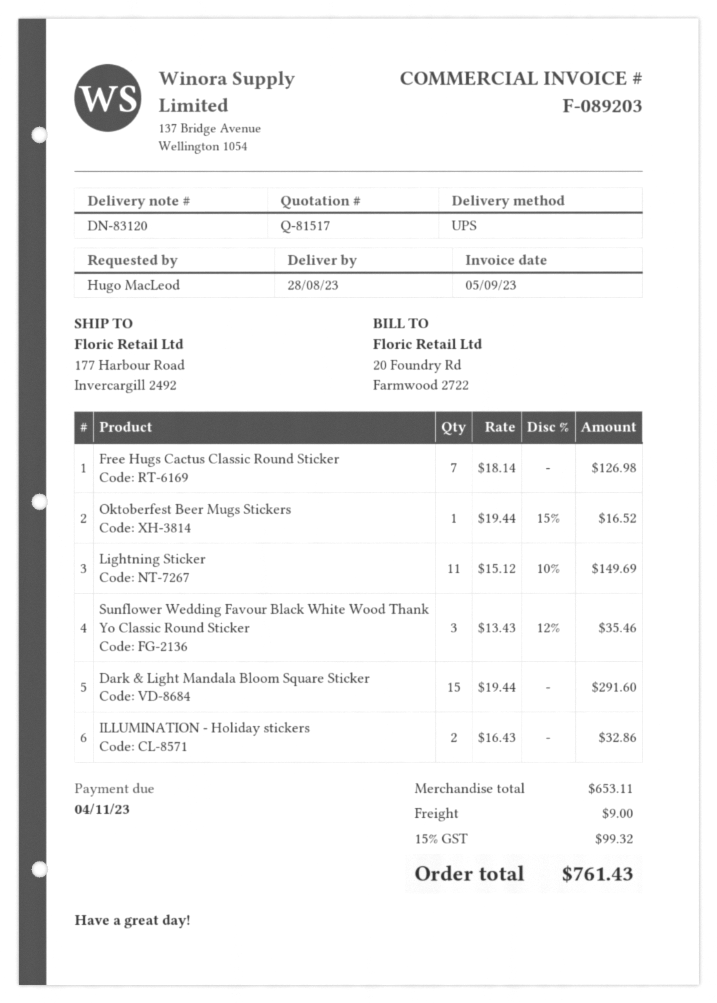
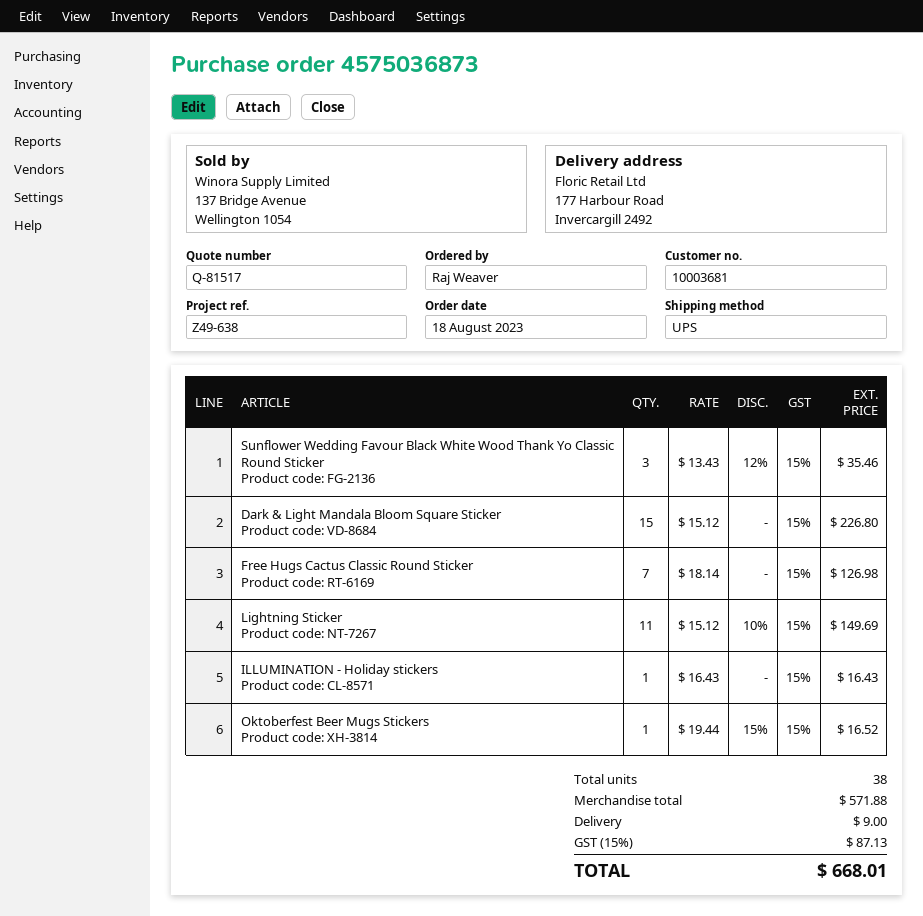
ordered by: Hugo MacLeod -> Raj Weaver
Dark & Light Mandala Bloom Square Sticker: 15 x 19.44 = 291.60 -> 15 x 15.12 = 226.80
ILLUMINATION - Holiday stickers: 2 x 16.43 = 32.86 -> 1 x 16.43 = 16.43
subtotal: 653.11 -> 571.88
tax: 15% = 99.32 -> 15% = 87.13
total: 761.43 -> 668.01

